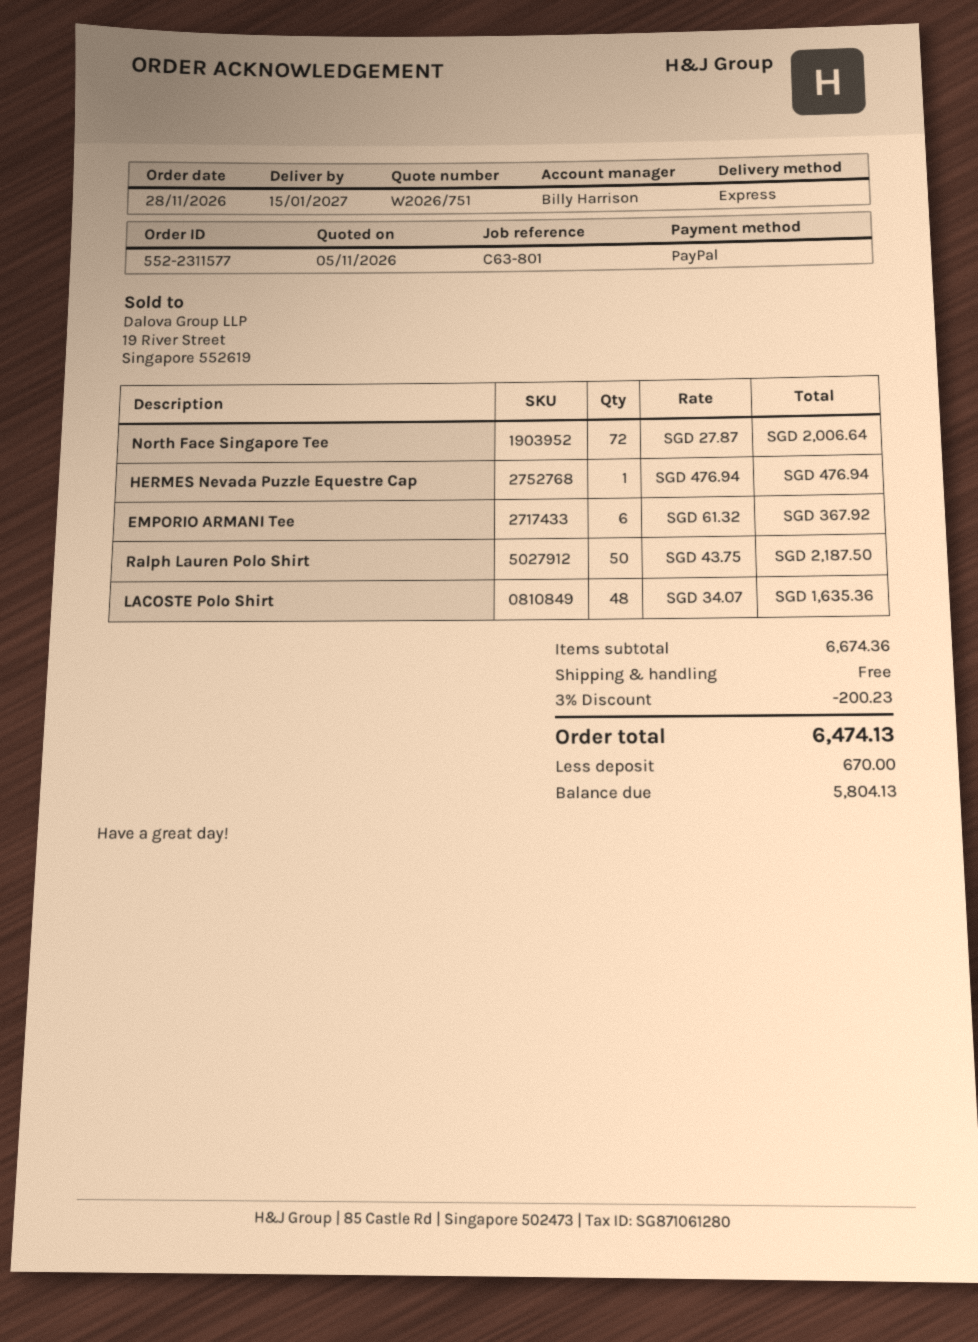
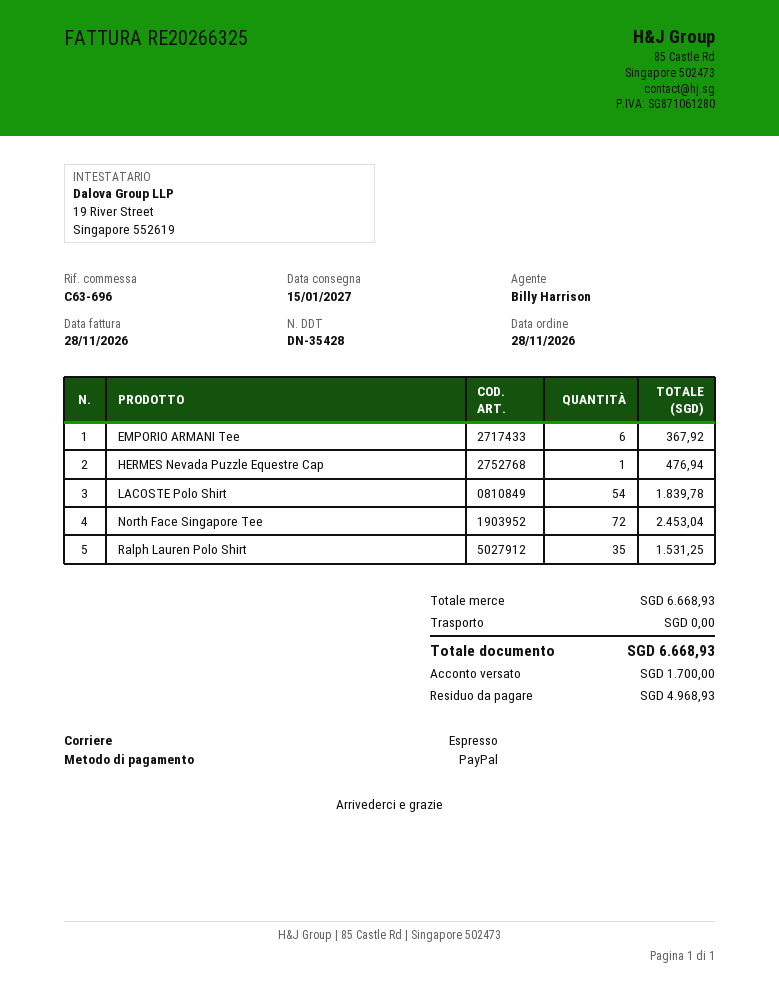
reference: C63-801 -> C63-696
North Face Singapore Tee: 72 for 2006.64 -> 72 for 2453.04
Ralph Lauren Polo Shirt: 50 for 2187.50 -> 35 for 1531.25
LACOSTE Polo Shirt: 48 for 1635.36 -> 54 for 1839.78
subtotal: 6674.36 -> 6668.93
discount: 3% = 200.23 -> none
total: 6474.13 -> 6668.93
deposit: 670.00 -> 1700.00
balance: 5804.13 -> 4968.93

